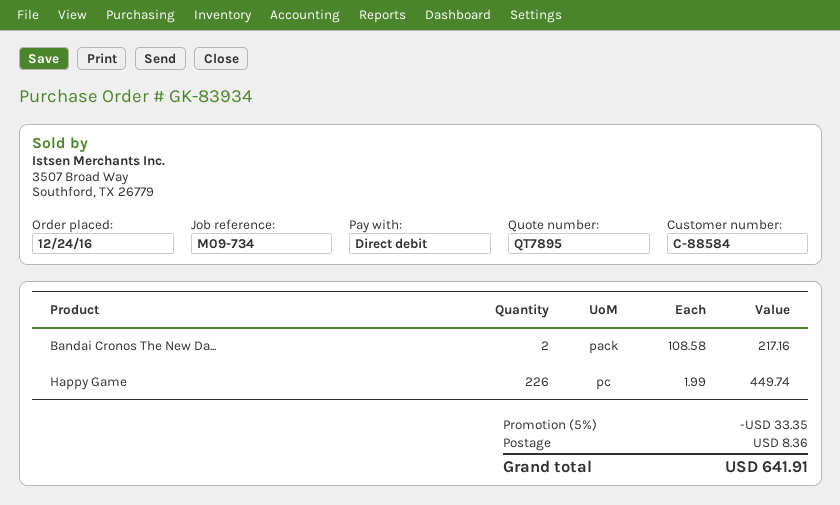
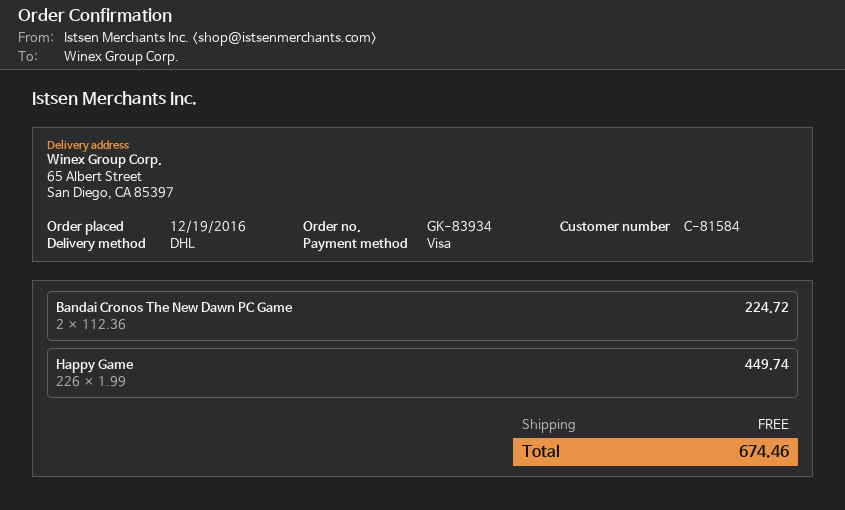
order date: 2016-12-24 -> 2016-12-19
customer number: C-88584 -> C-81584
payment method: direct debit -> Visa
Bandai Cronos The New Da...: 2 x 108.58 = 217.16 -> 2 x 112.36 = 224.72
discount: 5% = 33.35 -> none
shipping: 8.36 -> 0.00
total: 641.91 -> 674.46

